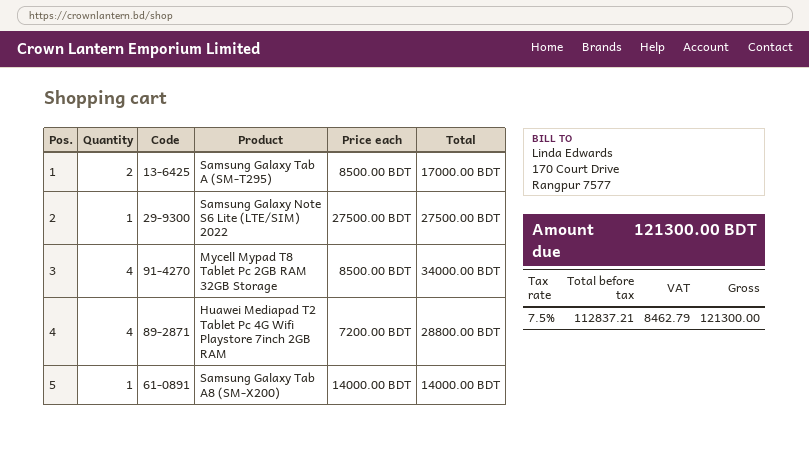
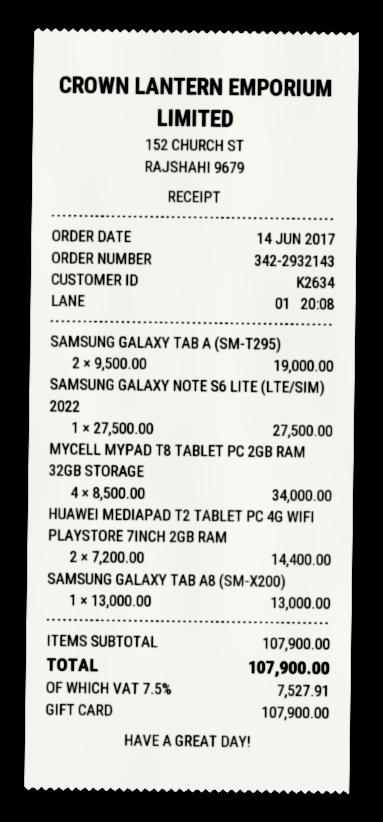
Samsung Galaxy Tab A (SM-T295): 2 x 8500.00 = 17000.00 -> 2 x 9500.00 = 19000.00
Huawei Mediapad T2 Tablet Pc 4G Wifi Playstore 7inch 2GB RAM: 4 x 7200.00 = 28800.00 -> 2 x 7200.00 = 14400.00
Samsung Galaxy Tab A8 (SM-X200): 1 x 14000.00 = 14000.00 -> 1 x 13000.00 = 13000.00
tax: 7.5% = 8462.79 -> 7.5% = 7527.91
total: 121300.00 -> 107900.00

